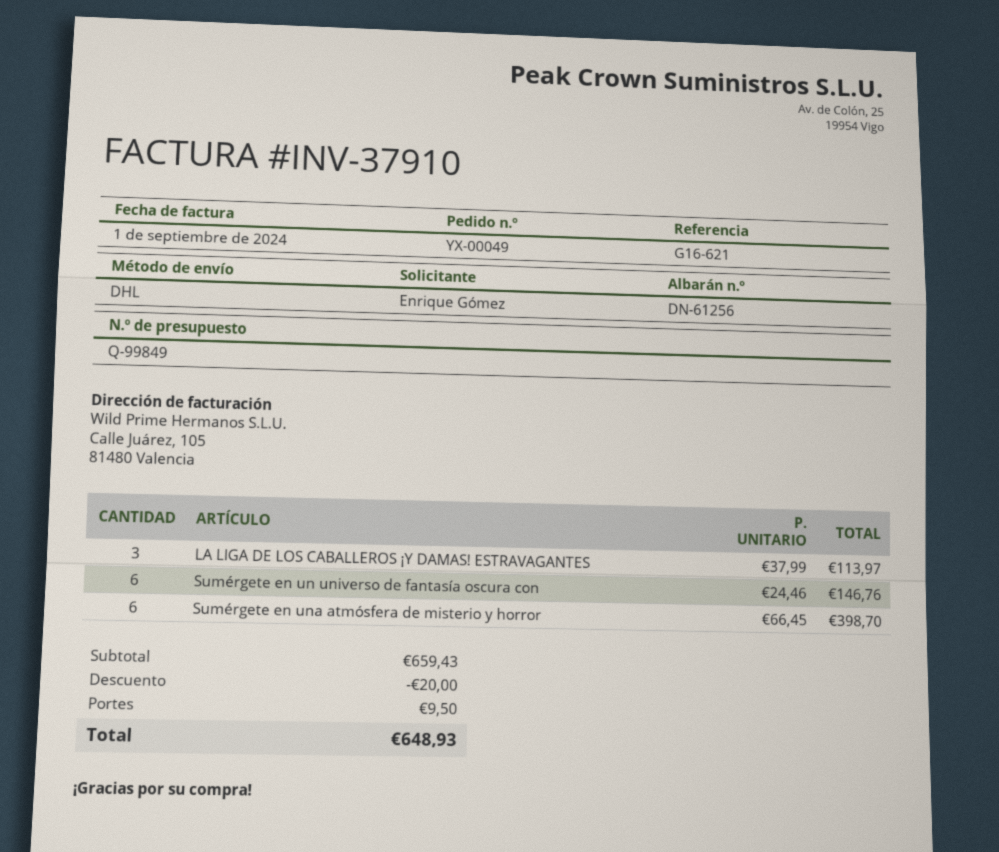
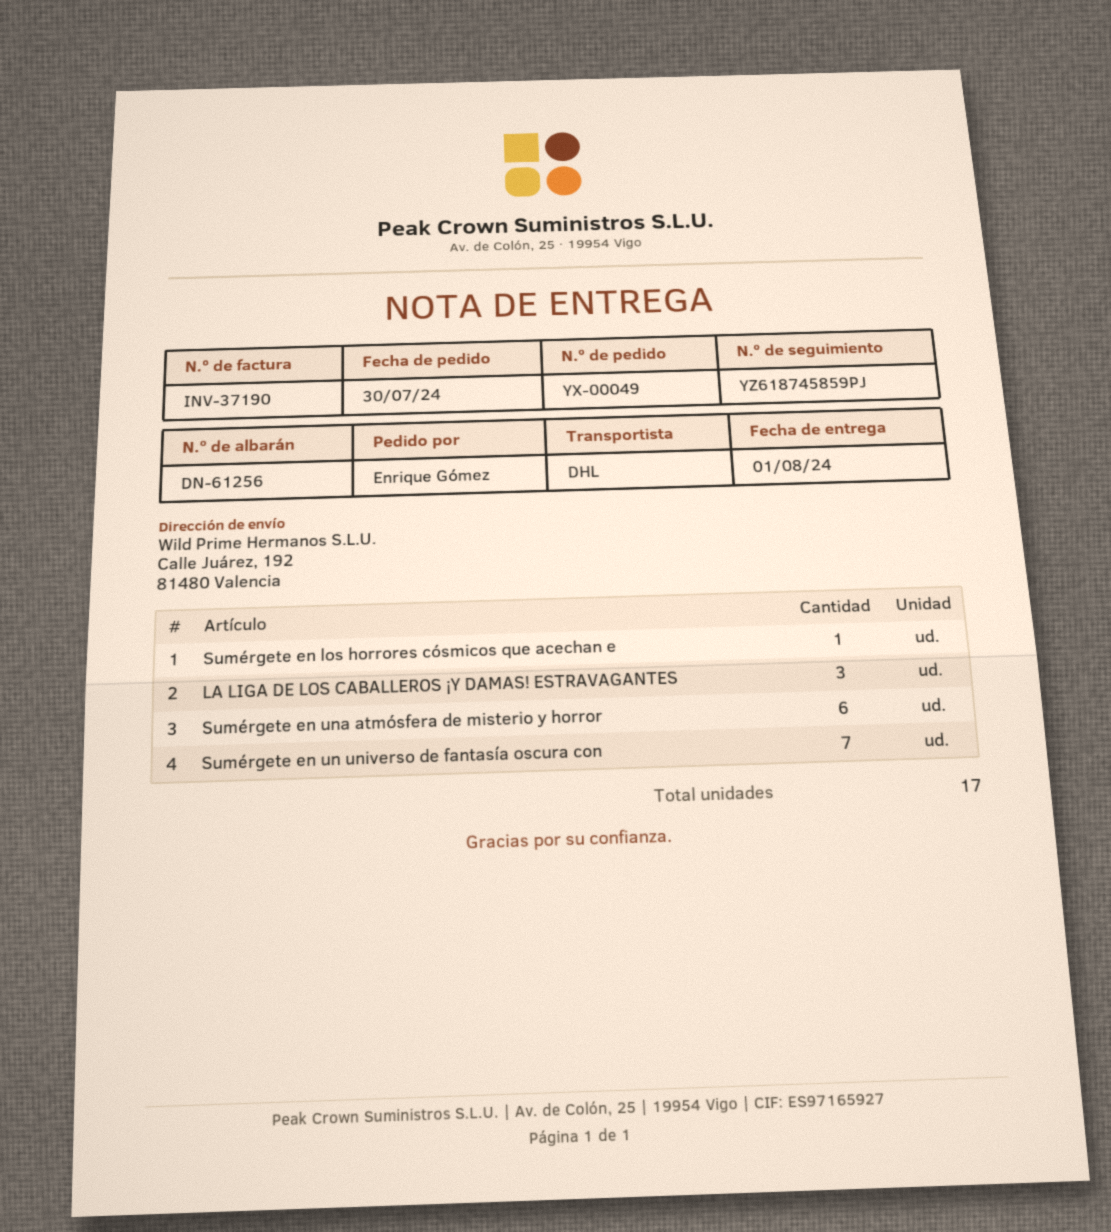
invoice number: INV-37910 -> INV-37190
Sumérgete en un universo de fantasía oscura con: 6 -> 7
Sumérgete en los horrores cósmicos que acechan e: none -> 1

